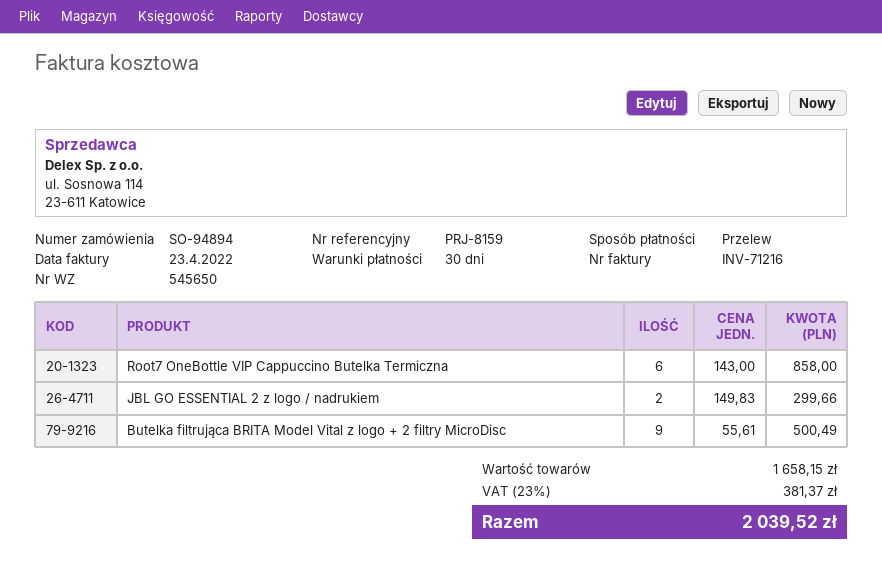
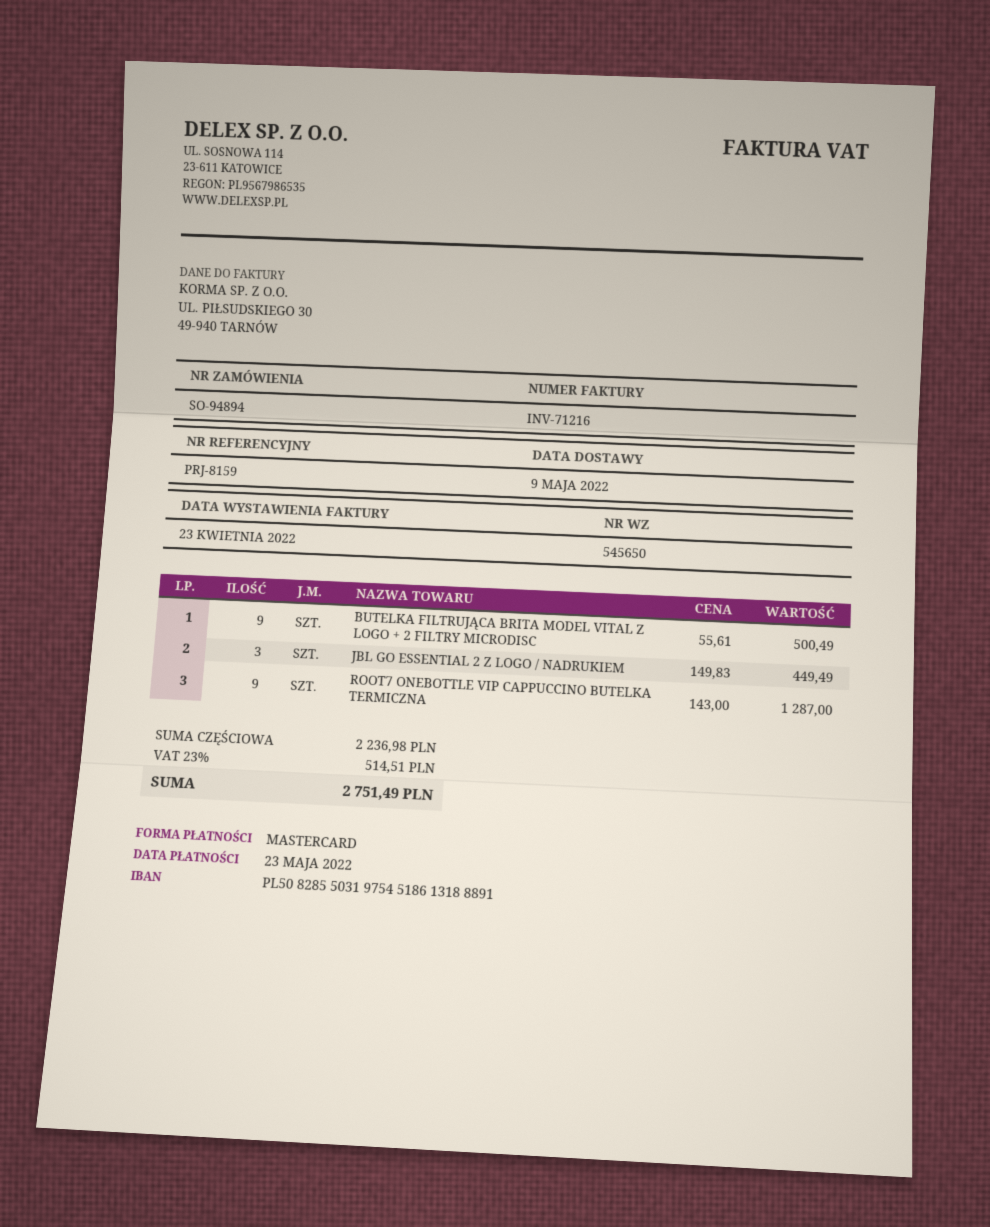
payment method: bank transfer -> Mastercard
Root7 OneBottle VIP Cappuccino Butelka Termiczna: 6 x 143.00 = 858.00 -> 9 x 143.00 = 1287.00
JBL GO ESSENTIAL 2 z logo / nadrukiem: 2 x 149.83 = 299.66 -> 3 x 149.83 = 449.49
subtotal: 1658.15 -> 2236.98
tax: 23% = 381.37 -> 23% = 514.51
total: 2039.52 -> 2751.49

